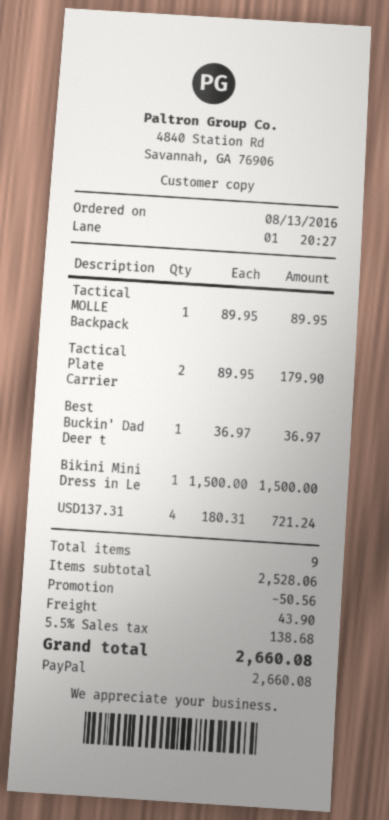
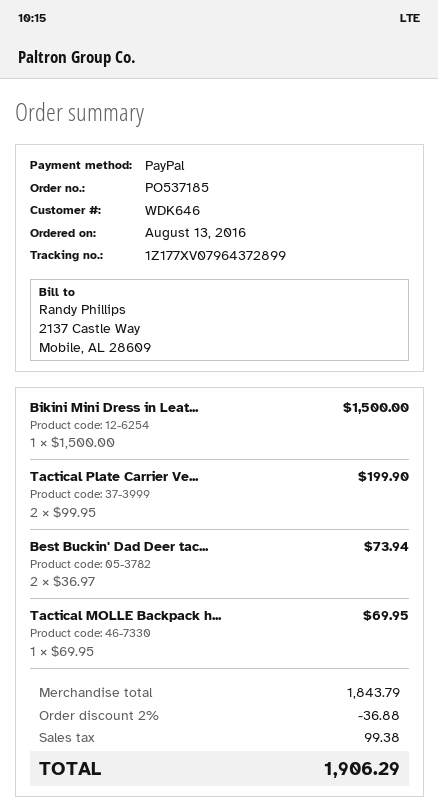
Tactical MOLLE Backpack: 1 x 89.95 = 89.95 -> 1 x 69.95 = 69.95
Tactical Plate Carrier: 2 x 89.95 = 179.90 -> 2 x 99.95 = 199.90
Best Buckin' Dad Deer t: 1 x 36.97 = 36.97 -> 2 x 36.97 = 73.94
USD137.31: 4 x 180.31 = 721.24 -> none
subtotal: 2528.06 -> 1843.79
discount: 50.56 -> 36.88
shipping: 43.90 -> none
tax: 138.68 -> 99.38
total: 2660.08 -> 1906.29

